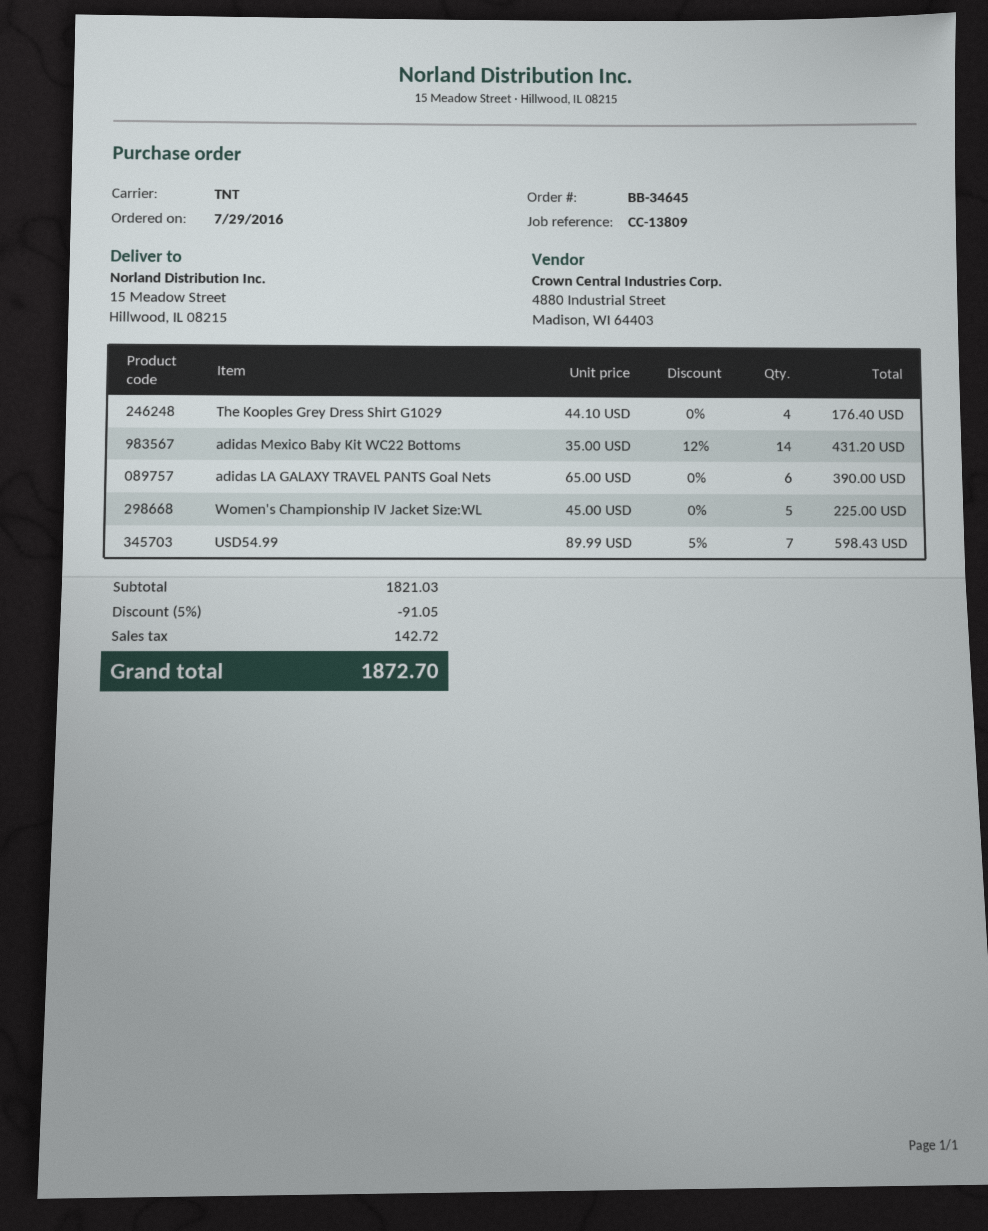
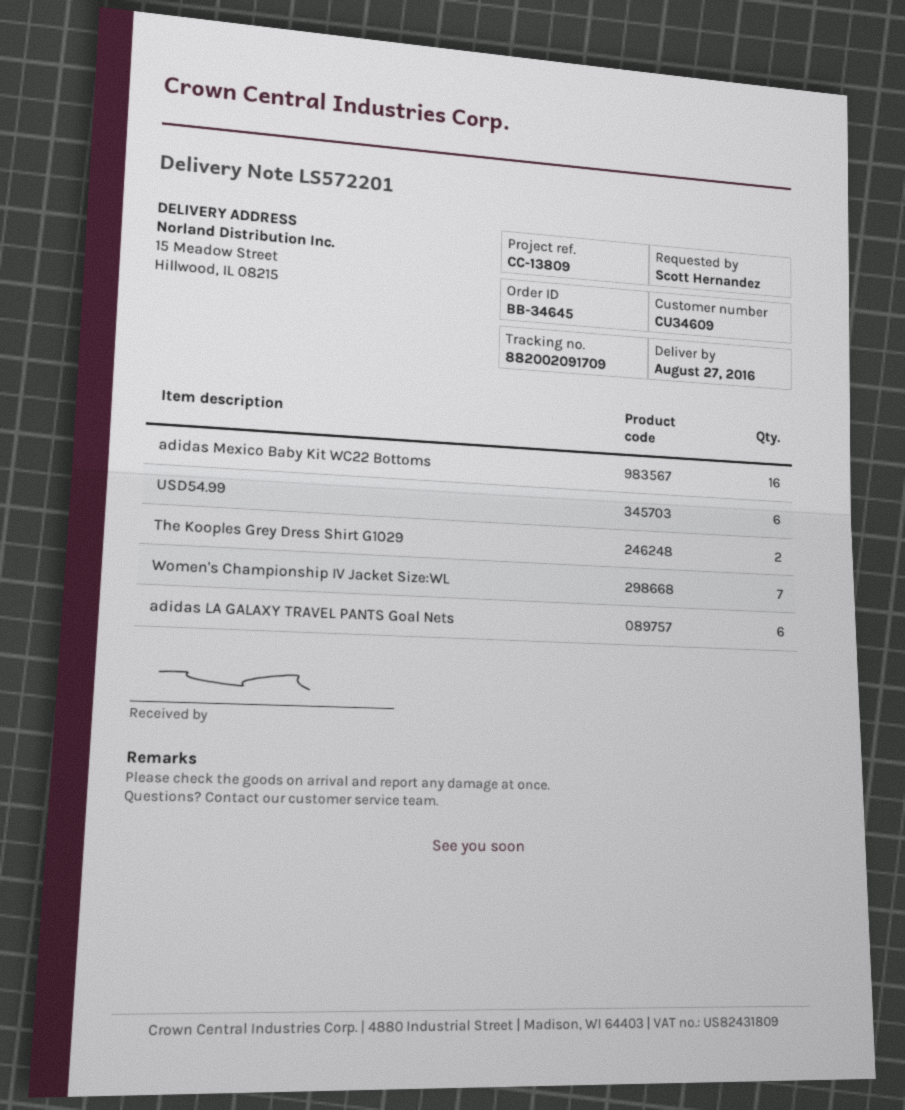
The Kooples Grey Dress Shirt G1029: 4 -> 2
adidas Mexico Baby Kit WC22 Bottoms: 14 -> 16
Women's Championship IV Jacket Size:WL: 5 -> 7
USD54.99: 7 -> 6

